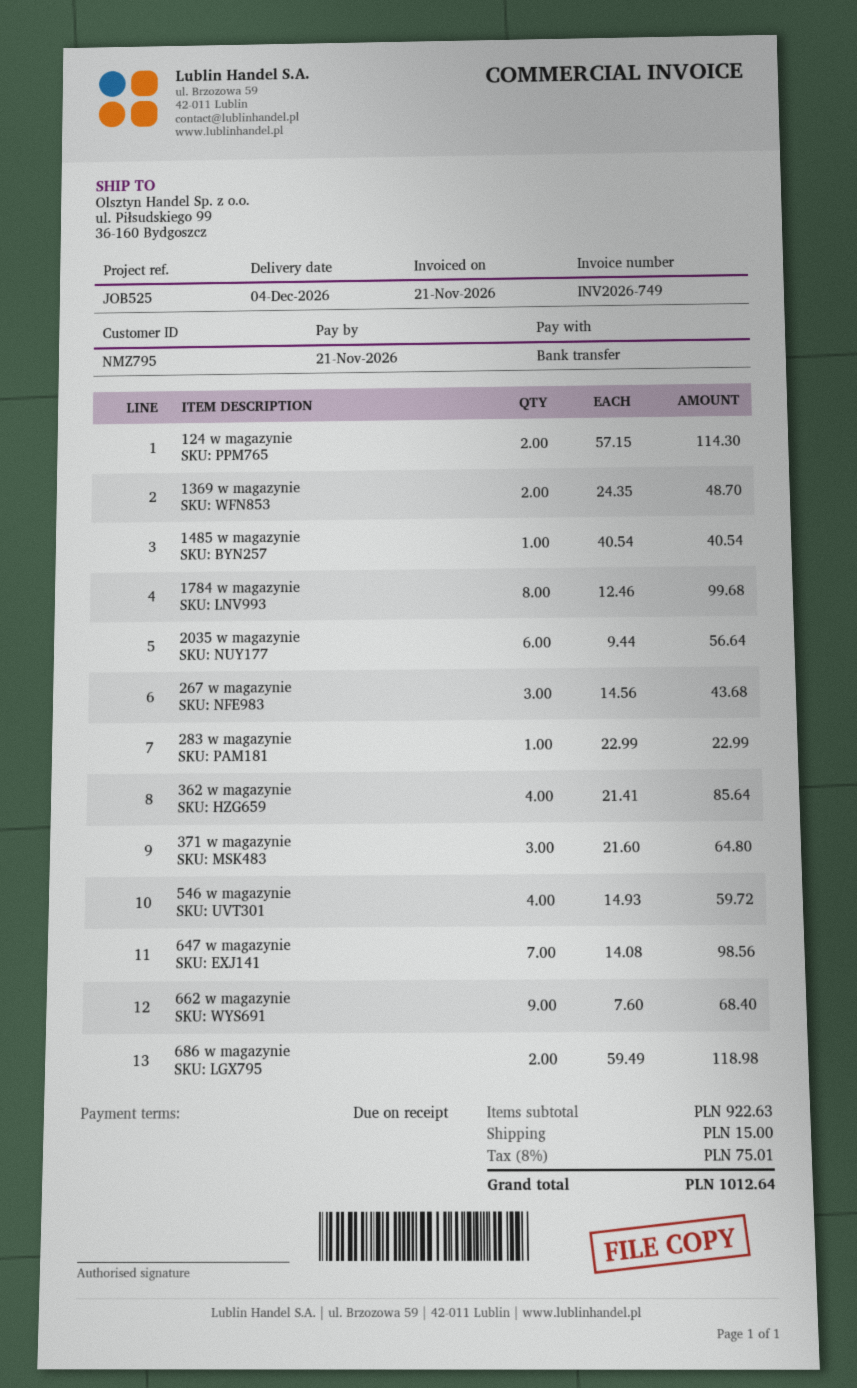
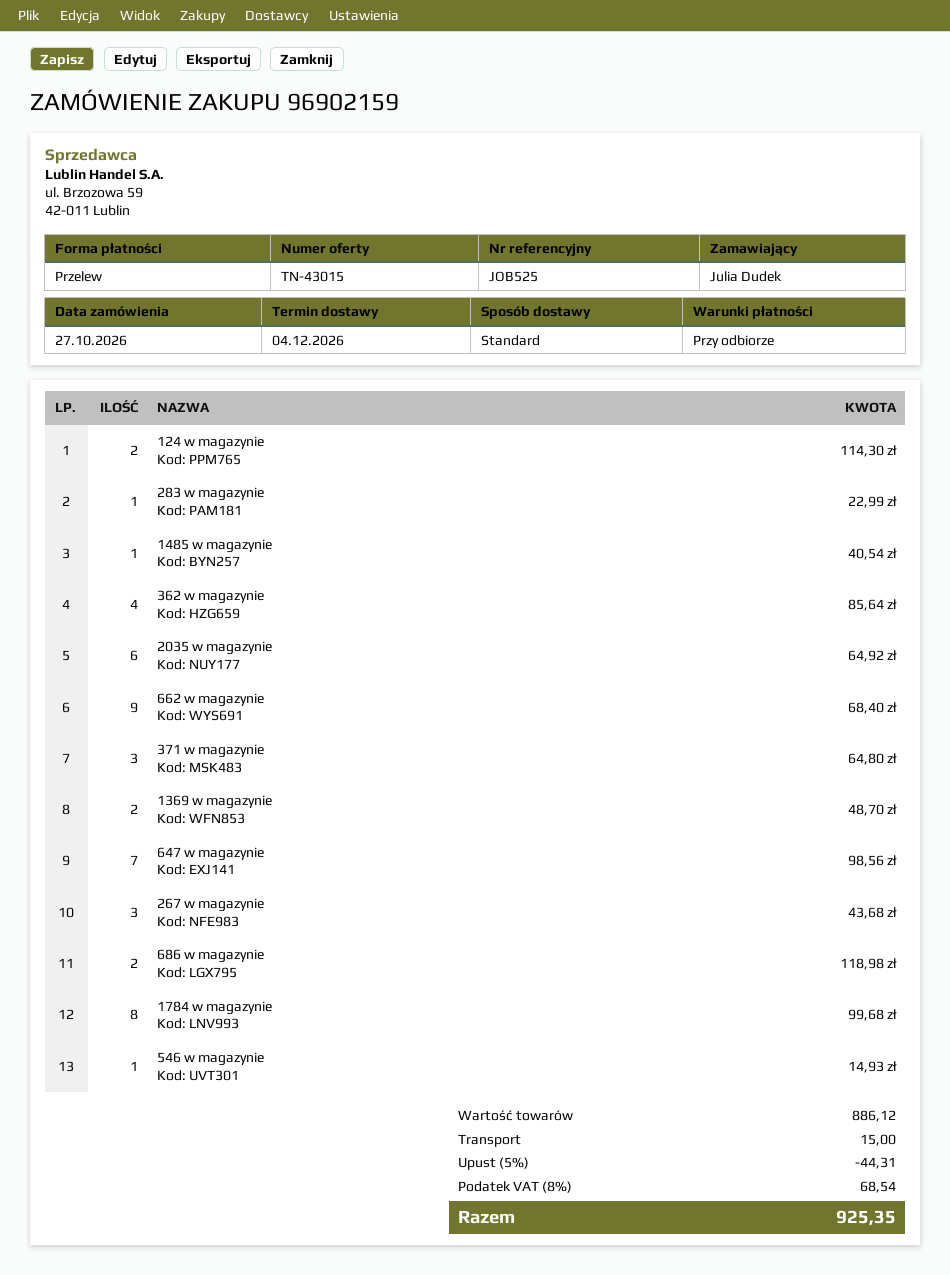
2035 w magazynie: 6 for 56.64 -> 6 for 64.92
546 w magazynie: 4 for 59.72 -> 1 for 14.93
subtotal: 922.63 -> 886.12
discount: none -> 5% = 44.31
tax: 8% = 75.01 -> 8% = 68.54
total: 1012.64 -> 925.35

